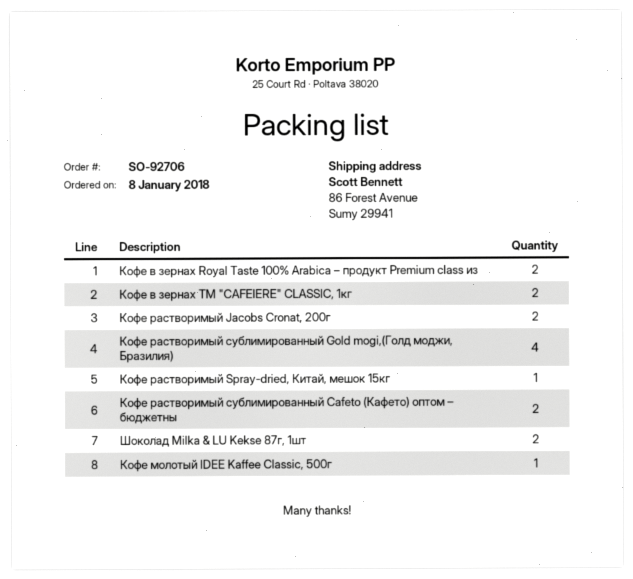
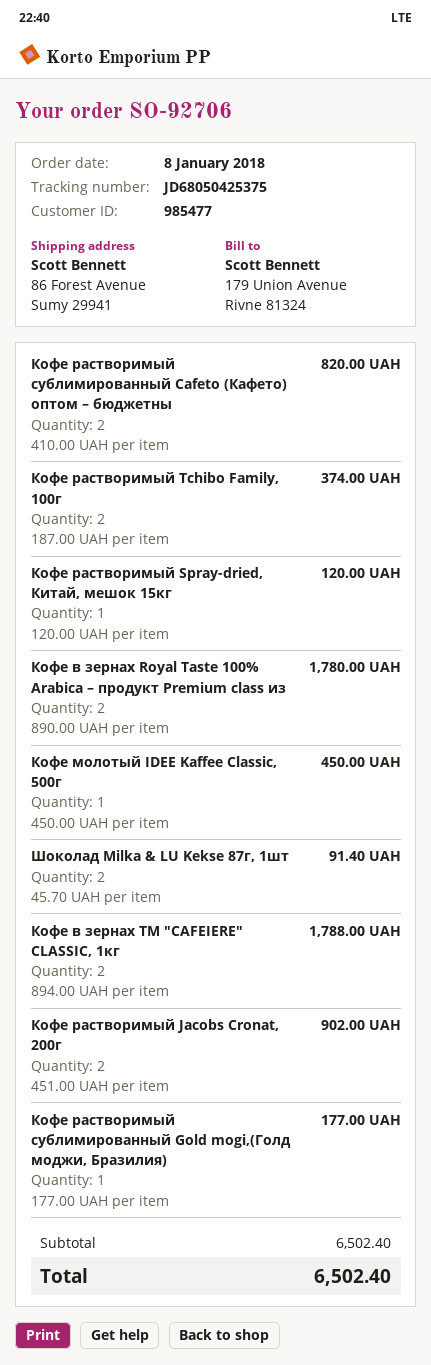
Кофе растворимый сублимированный Gold mogi,(Голд моджи, Бразилия): 4 -> 1
Кофе растворимый Tchibo Family, 100г: none -> 2

